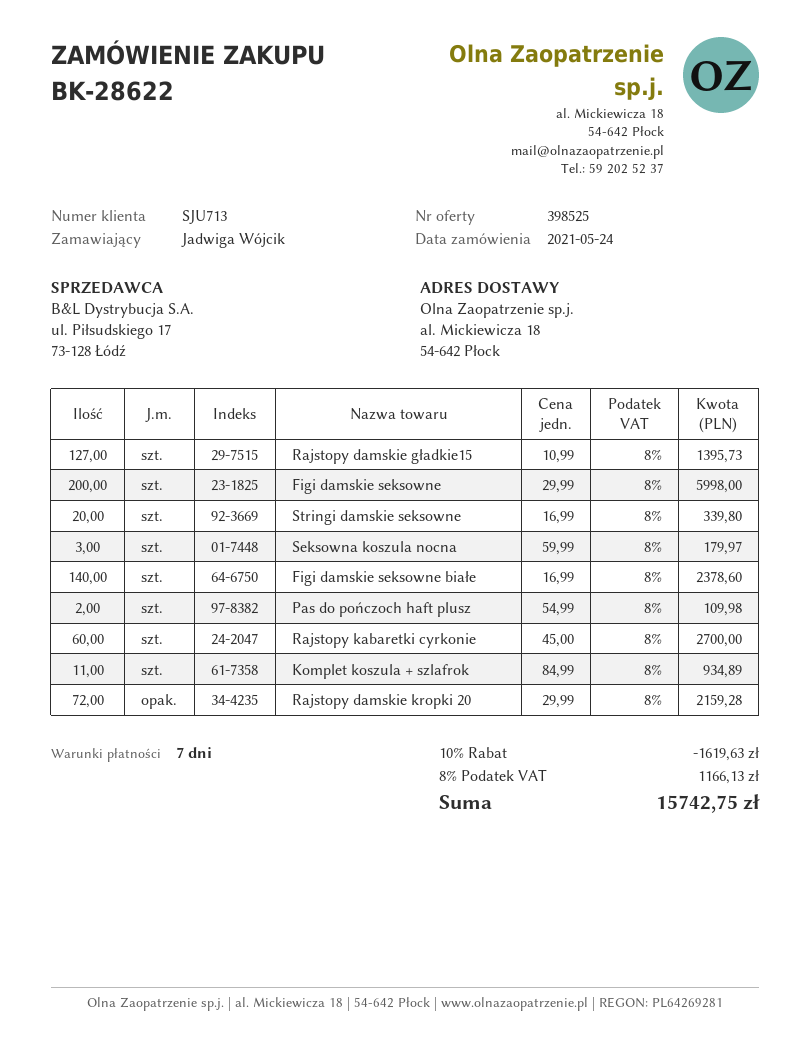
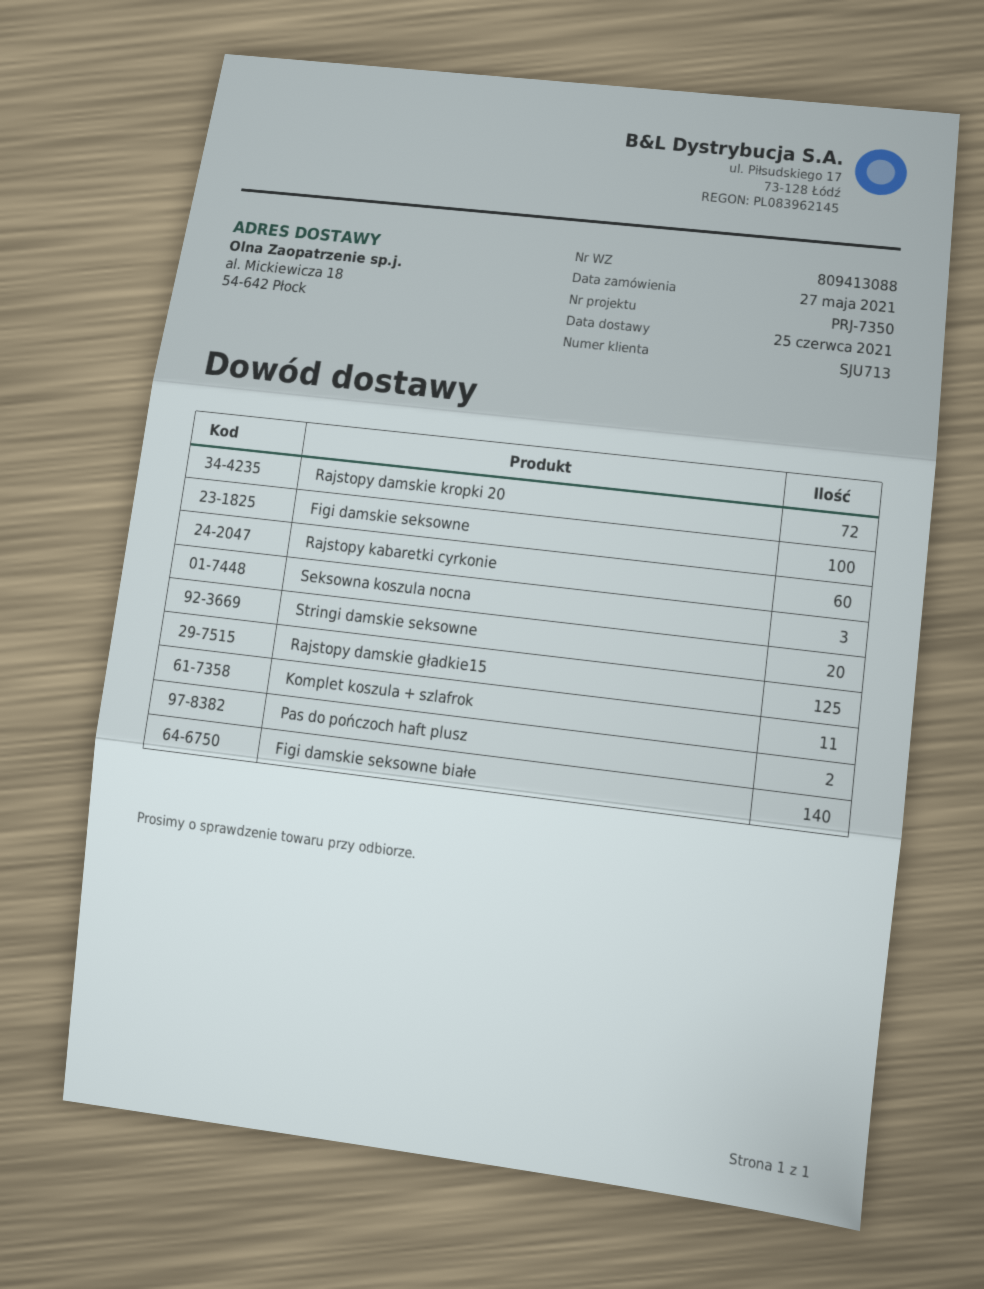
order date: 2021-05-24 -> 2021-05-27
Rajstopy damskie gładkie15: 127 -> 125
Figi damskie seksowne: 200 -> 100

